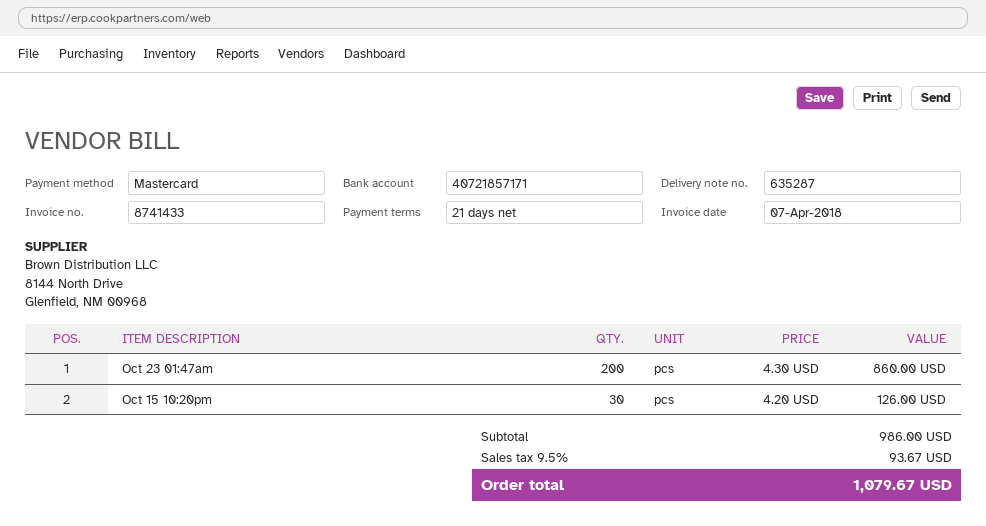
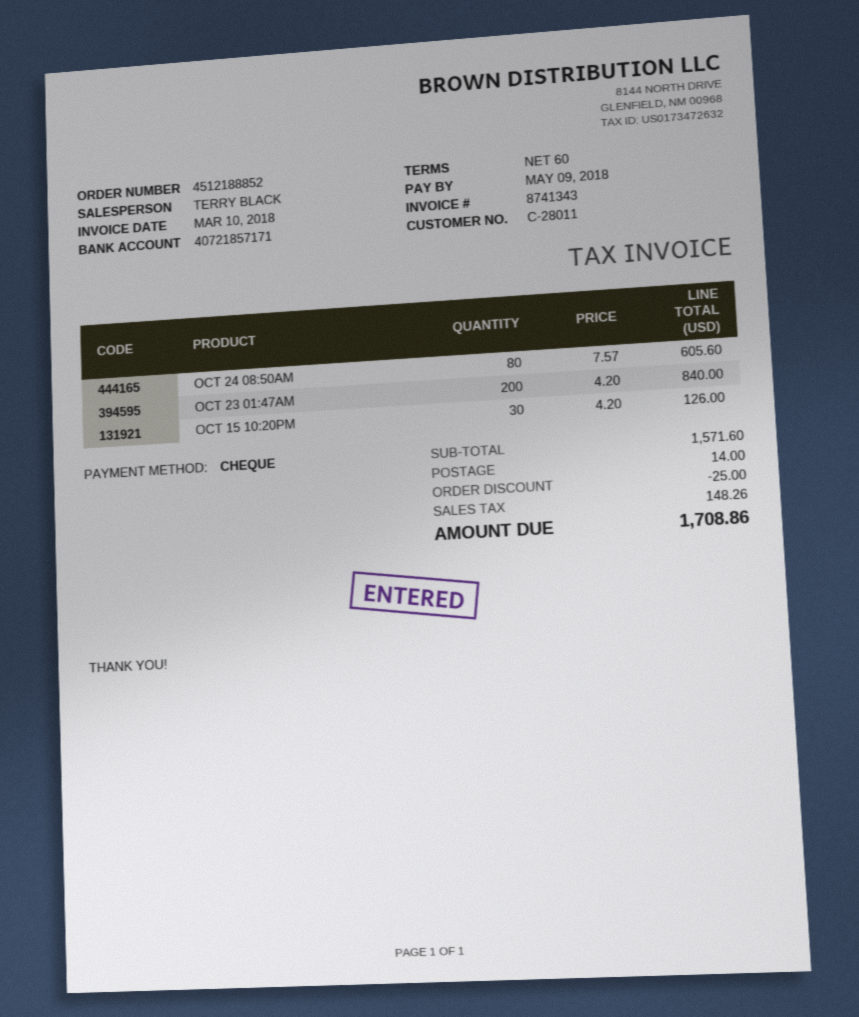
invoice number: 8741433 -> 8741343
invoice date: 2018-04-07 -> 2018-03-10
payment terms: 21 days -> 60 days
payment method: Mastercard -> cheque
Oct 23 01:47am: 200 x 4.30 = 860.00 -> 200 x 4.20 = 840.00
OCT 24 08:50AM: none -> 80 x 7.57 = 605.60
subtotal: 986.00 -> 1571.60
discount: none -> 25.00
shipping: none -> 14.00
tax: 93.67 -> 148.26
total: 1079.67 -> 1708.86

